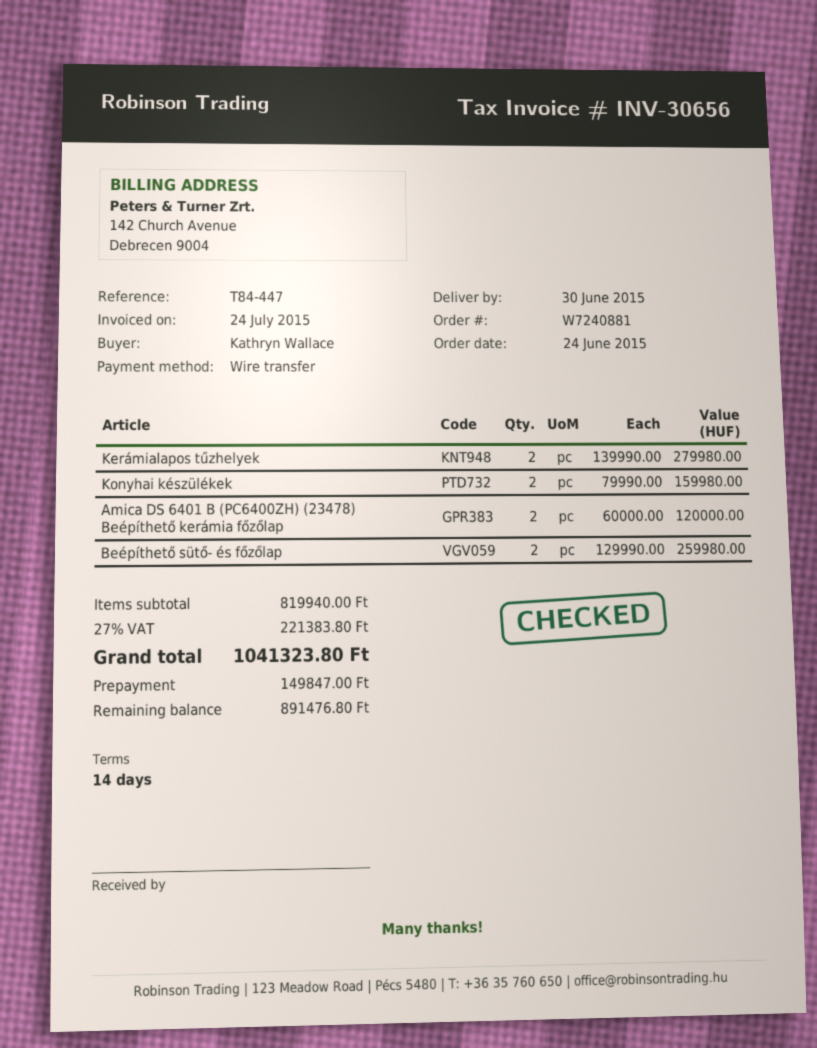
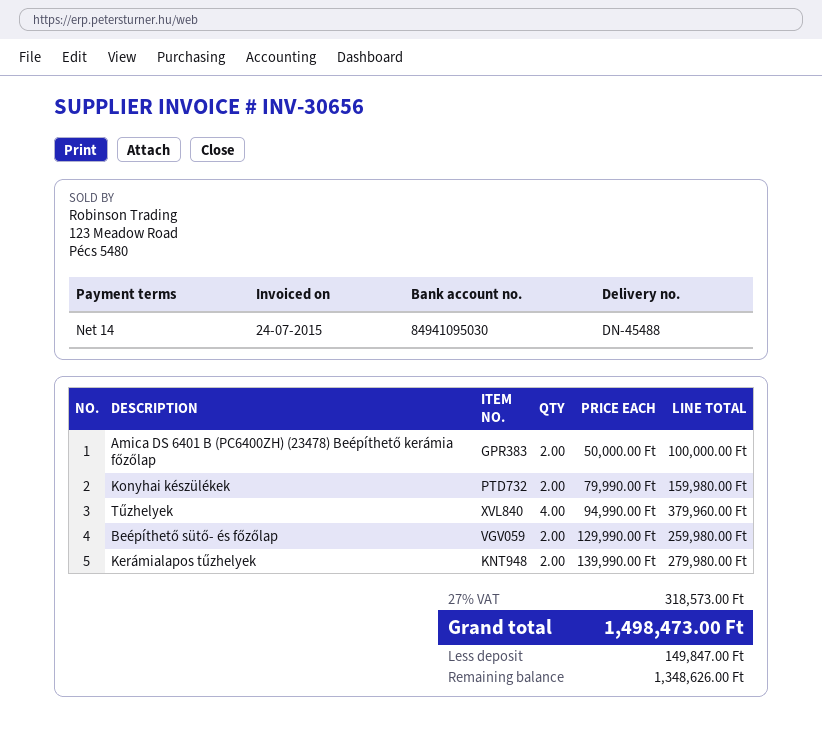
Amica DS 6401 B (PC6400ZH) (23478) Beépíthető kerámia főzőlap: 2 x 60000.00 = 120000.00 -> 2 x 50000.00 = 100000.00
Tűzhelyek: none -> 4 x 94990.00 = 379960.00
tax: 27% = 221383.80 -> 27% = 318573.00
total: 1041323.80 -> 1498473.00
balance: 891476.80 -> 1348626.00

